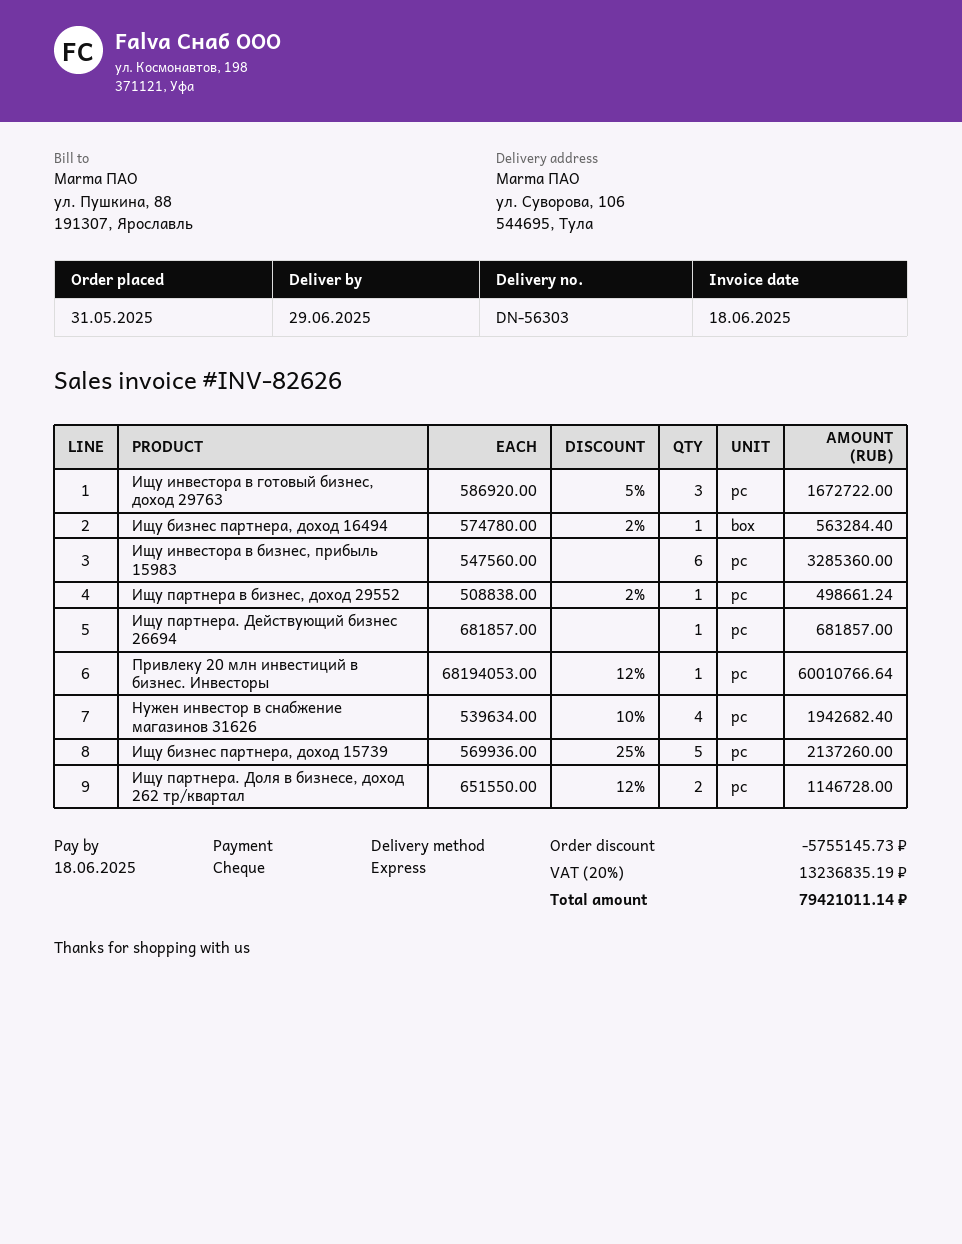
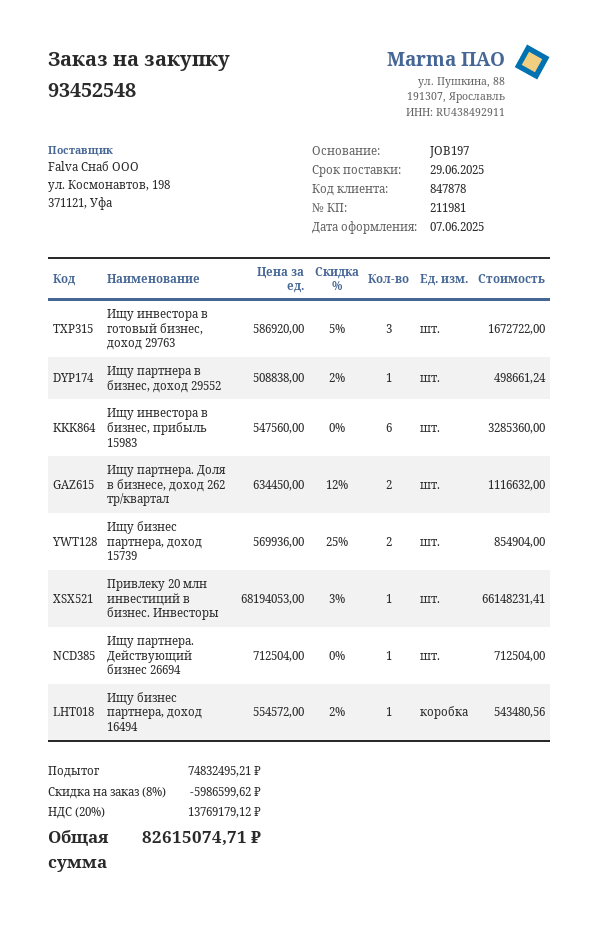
order date: 2025-05-31 -> 2025-06-07
Ищу бизнес партнера, доход 16494: 1 x 574780.00 - 2% = 563284.40 -> 1 x 554572.00 - 2% = 543480.56
Ищу партнера. Действующий бизнес 26694: 1 x 681857.00 = 681857.00 -> 1 x 712504.00 = 712504.00
Привлеку 20 млн инвестиций в бизнес. Инвесторы: 1 x 68194053.00 - 12% = 60010766.64 -> 1 x 68194053.00 - 3% = 66148231.41
Нужен инвестор в снабжение магазинов 31626: 4 x 539634.00 - 10% = 1942682.40 -> none
Ищу бизнес партнера, доход 15739: 5 x 569936.00 - 25% = 2137260.00 -> 2 x 569936.00 - 25% = 854904.00
Ищу партнера. Доля в бизнесе, доход 262 тр/квартал: 2 x 651550.00 - 12% = 1146728.00 -> 2 x 634450.00 - 12% = 1116632.00
discount: 5755145.73 -> 5986599.62
tax: 20% = 13236835.19 -> 20% = 13769179.12
total: 79421011.14 -> 82615074.71

